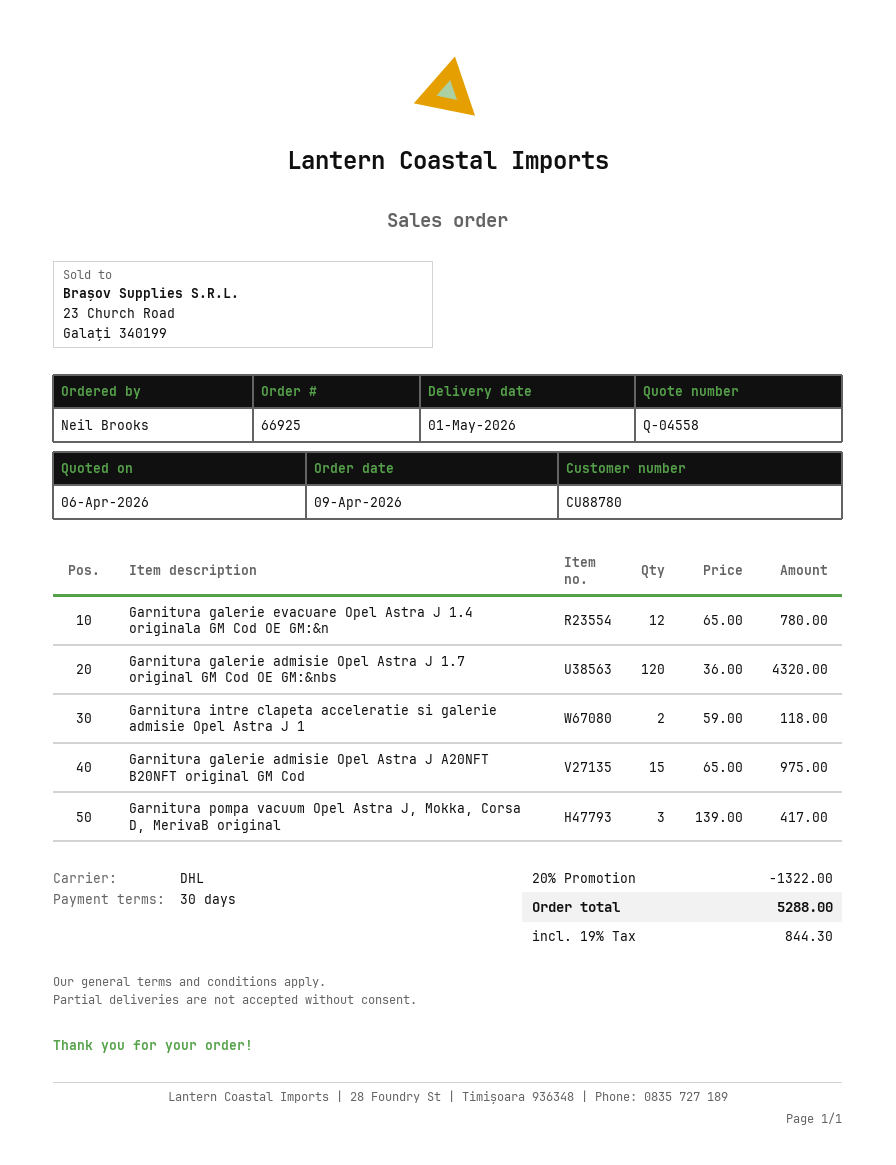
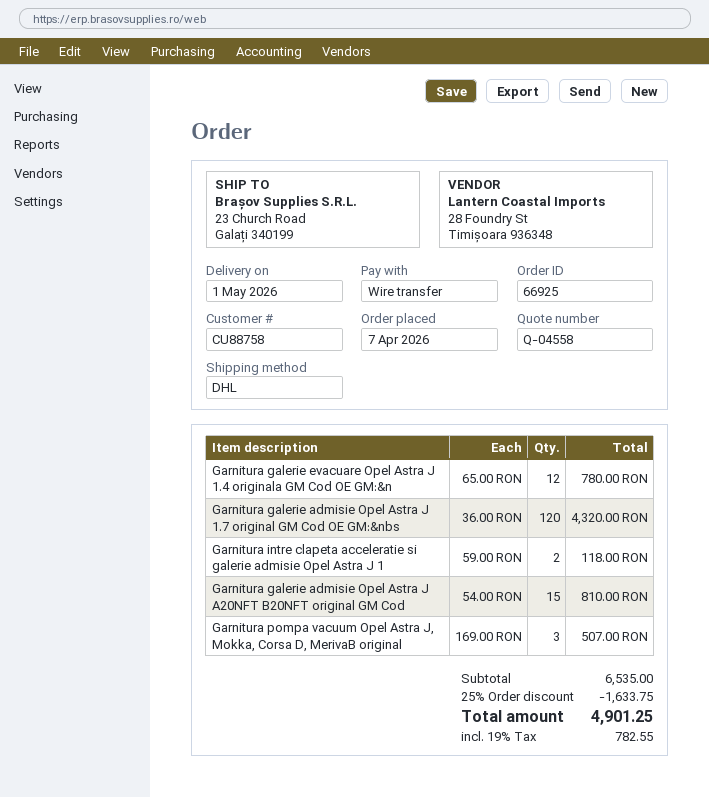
order date: 2026-04-09 -> 2026-04-07
customer number: CU88780 -> CU88758
Garnitura galerie admisie Opel Astra J A20NFT B20NFT original GM Cod: 15 x 65.00 = 975.00 -> 15 x 54.00 = 810.00
Garnitura pompa vacuum Opel Astra J, Mokka, Corsa D, MerivaB original: 3 x 139.00 = 417.00 -> 3 x 169.00 = 507.00
discount: 20% = 1322.00 -> 25% = 1633.75
tax: 19% = 844.30 -> 19% = 782.55
total: 5288.00 -> 4901.25

